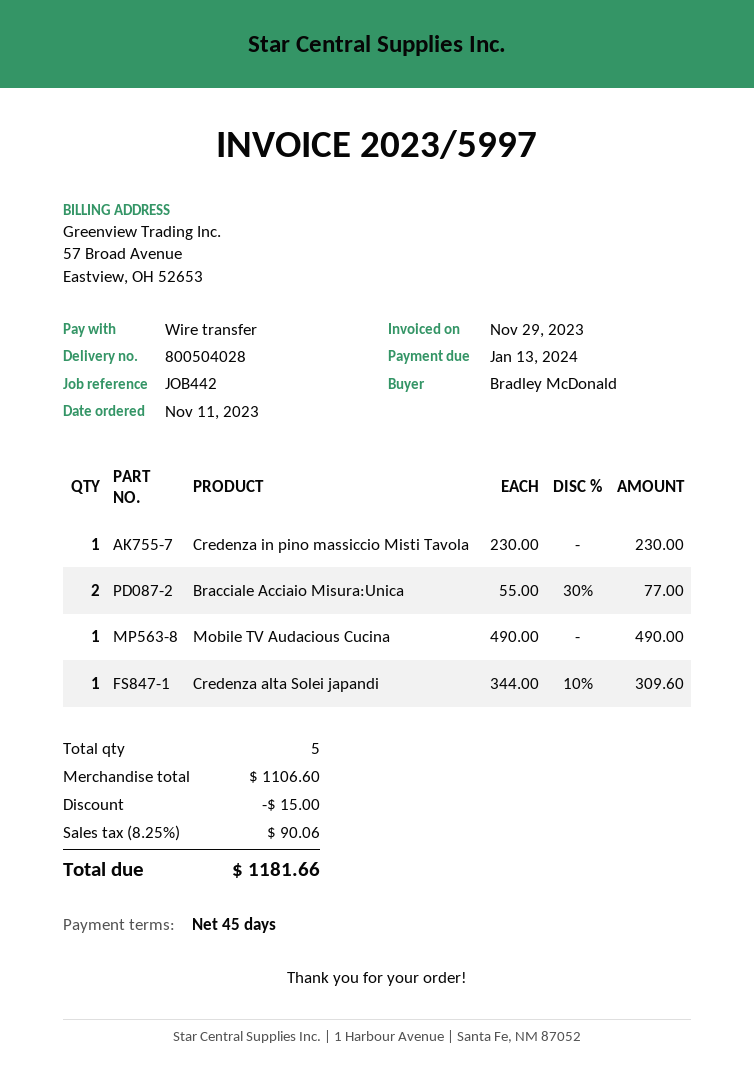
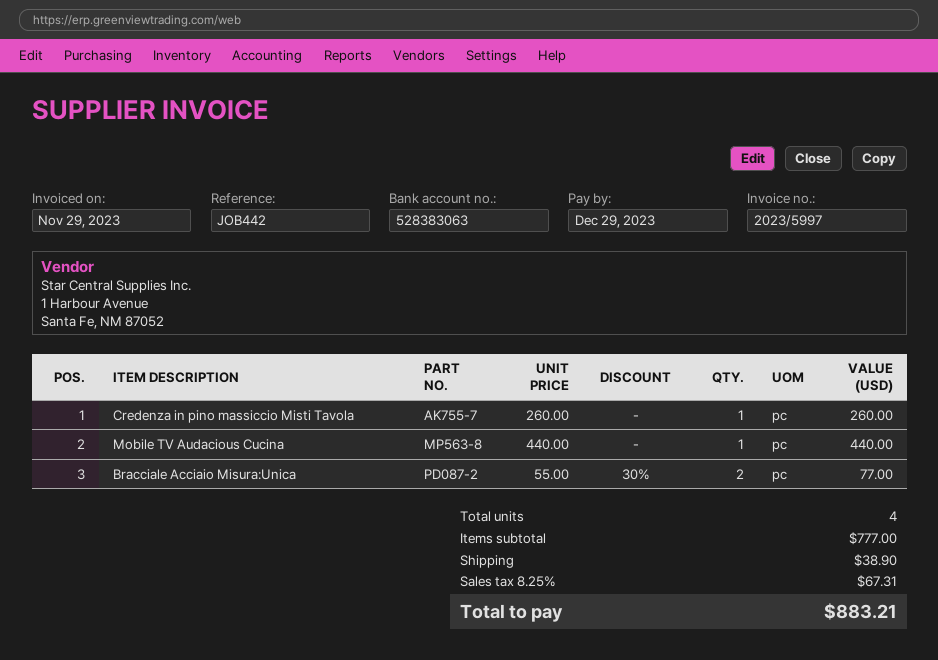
due date: 2024-01-13 -> 2023-12-29
Credenza in pino massiccio Misti Tavola: 1 x 230.00 = 230.00 -> 1 x 260.00 = 260.00
Mobile TV Audacious Cucina: 1 x 490.00 = 490.00 -> 1 x 440.00 = 440.00
Credenza alta Solei japandi: 1 x 344.00 - 10% = 309.60 -> none
total quantity: 5 -> 4
subtotal: 1106.60 -> 777.00
discount: 15.00 -> none
shipping: none -> 38.90
tax: 8.25% = 90.06 -> 8.25% = 67.31
total: 1181.66 -> 883.21

